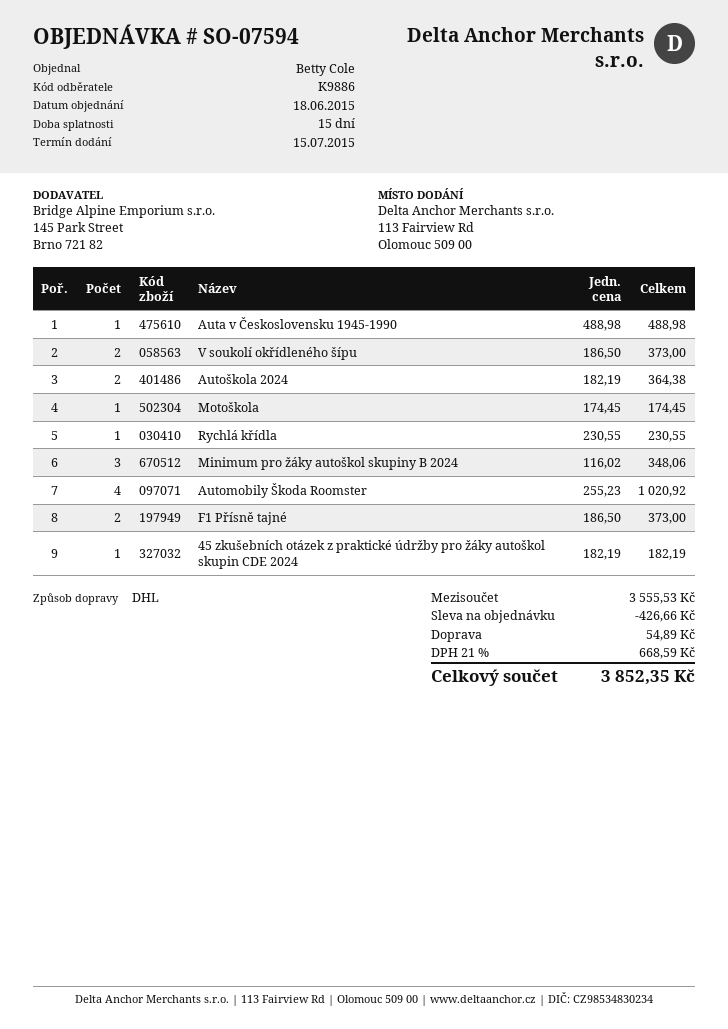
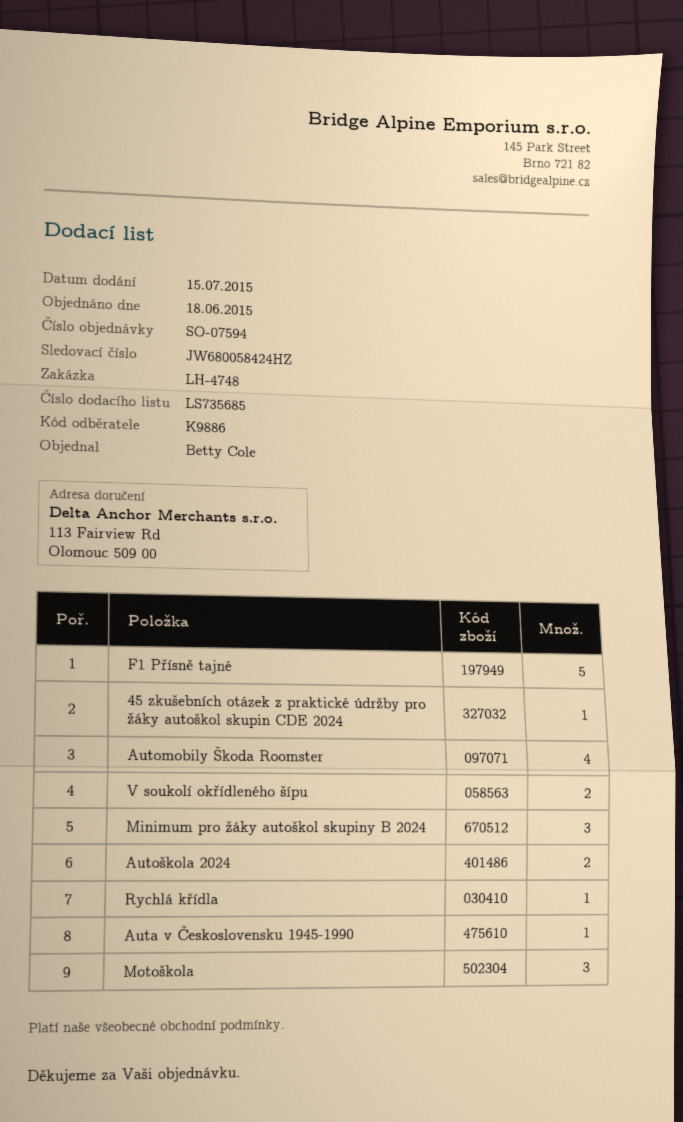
Motoškola: 1 -> 3
F1 Přísně tajné: 2 -> 5

